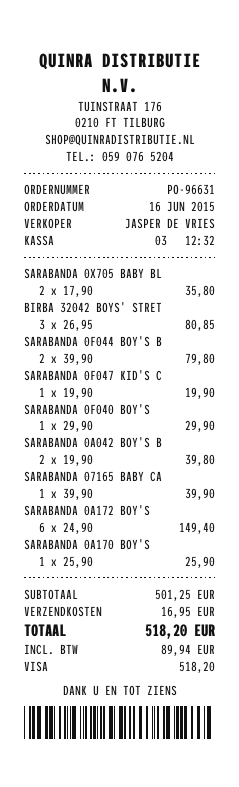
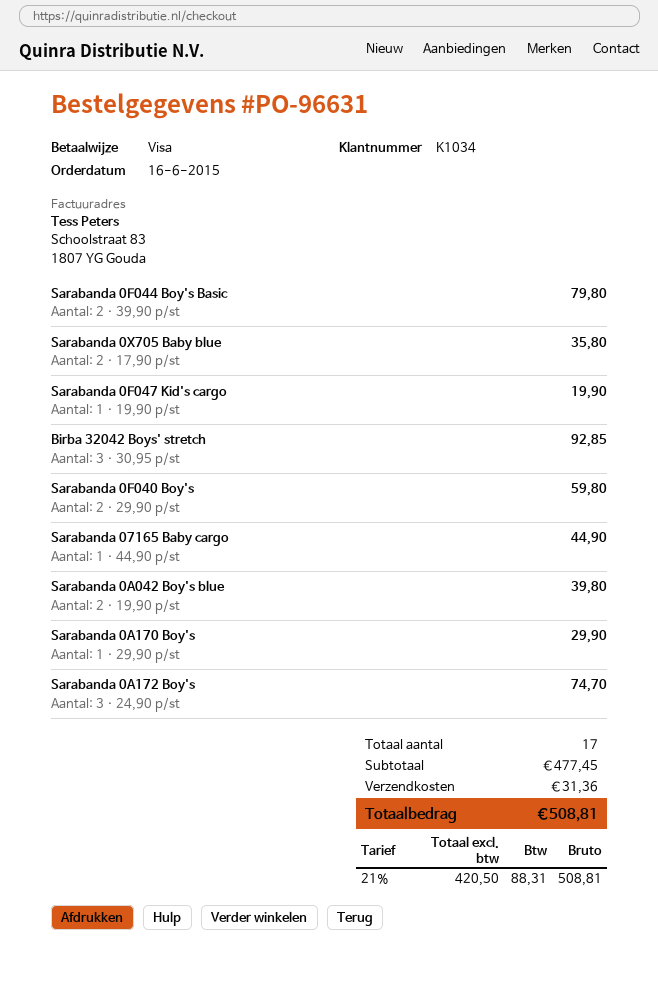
BIRBA 32042 BOYS' STRET: 3 x 26.95 = 80.85 -> 3 x 30.95 = 92.85
SARABANDA 0F040 BOY'S: 1 x 29.90 = 29.90 -> 2 x 29.90 = 59.80
SARABANDA 07165 BABY CA: 1 x 39.90 = 39.90 -> 1 x 44.90 = 44.90
SARABANDA 0A172 BOY'S: 6 x 24.90 = 149.40 -> 3 x 24.90 = 74.70
SARABANDA 0A170 BOY'S: 1 x 25.90 = 25.90 -> 1 x 29.90 = 29.90
subtotal: 501.25 -> 477.45
shipping: 16.95 -> 31.36
tax: 89.94 -> 88.31
total: 518.20 -> 508.81

